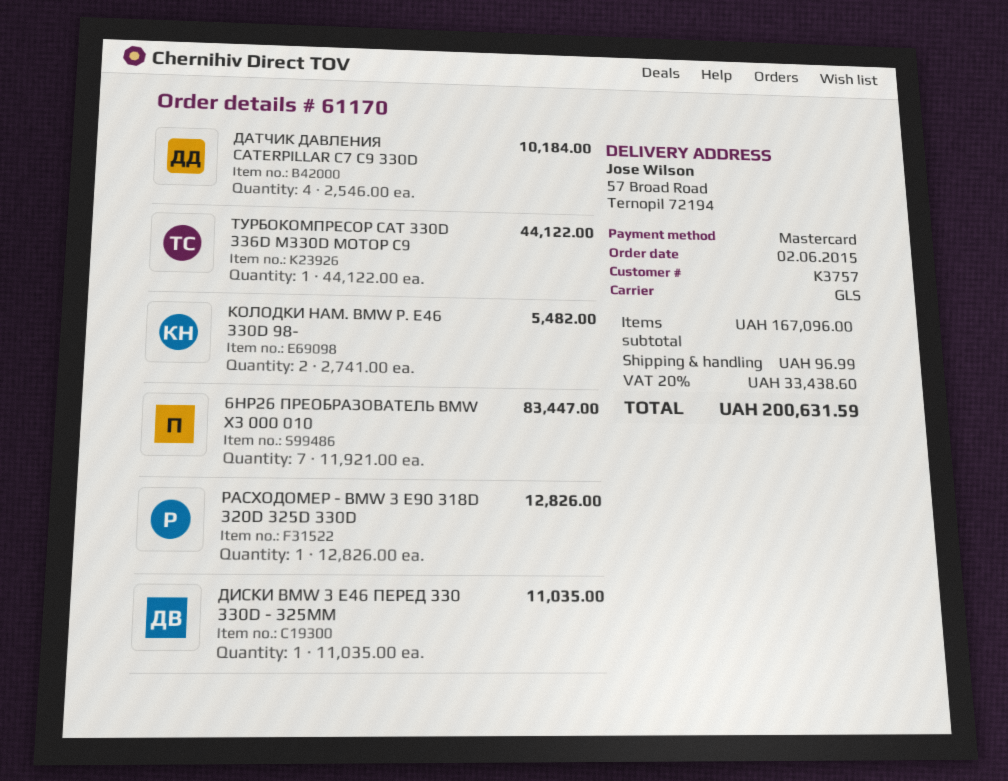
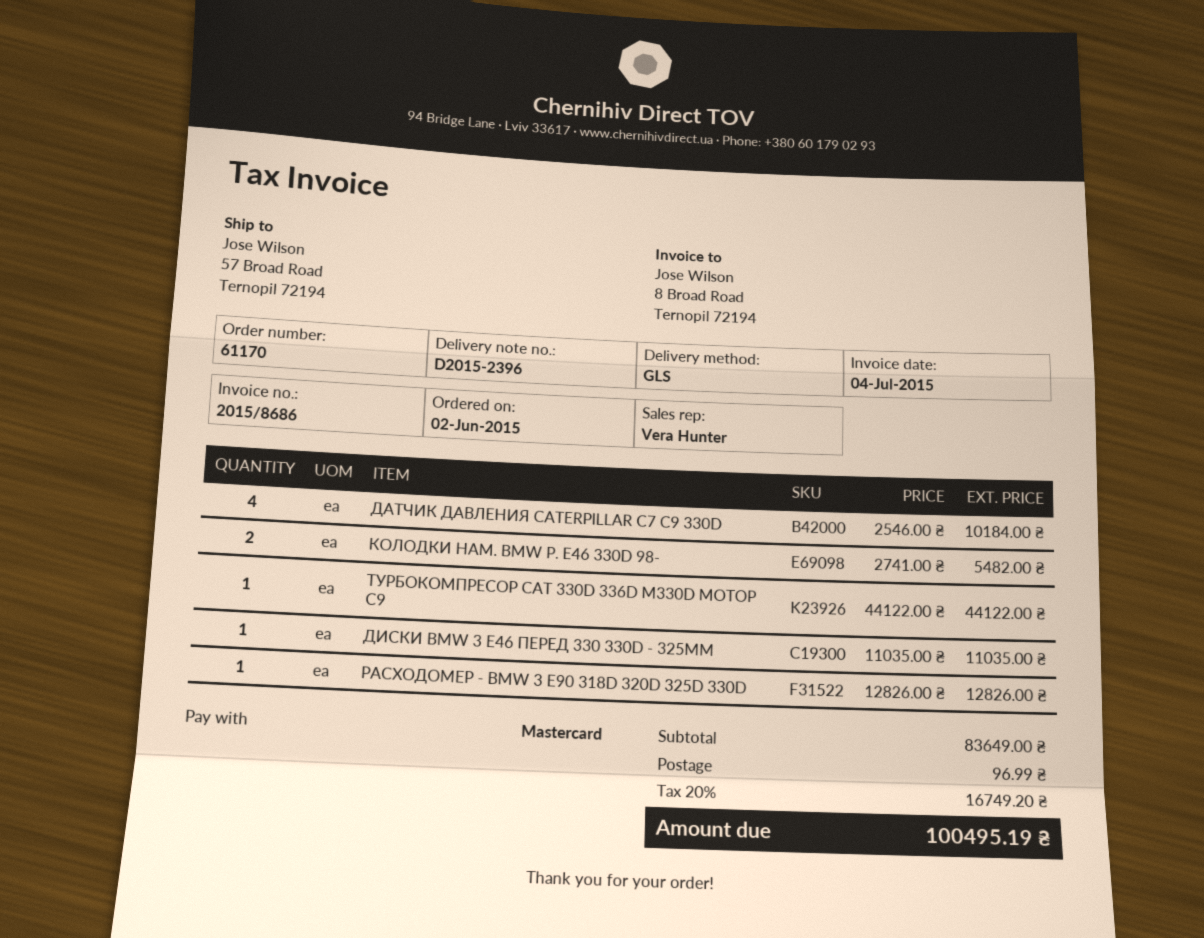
6HP26 ПРЕОБРАЗОВАТЕЛЬ BMW X3 000 010: 7 x 11921.00 = 83447.00 -> none
subtotal: 167096.00 -> 83649.00
tax: 20% = 33438.60 -> 20% = 16749.20
total: 200631.59 -> 100495.19

